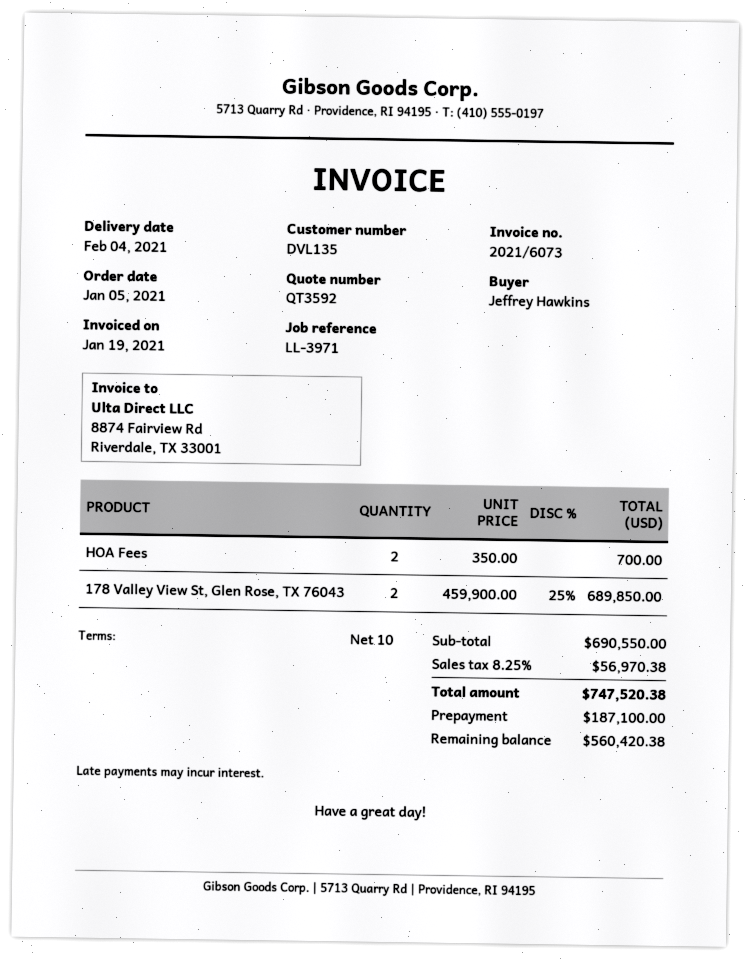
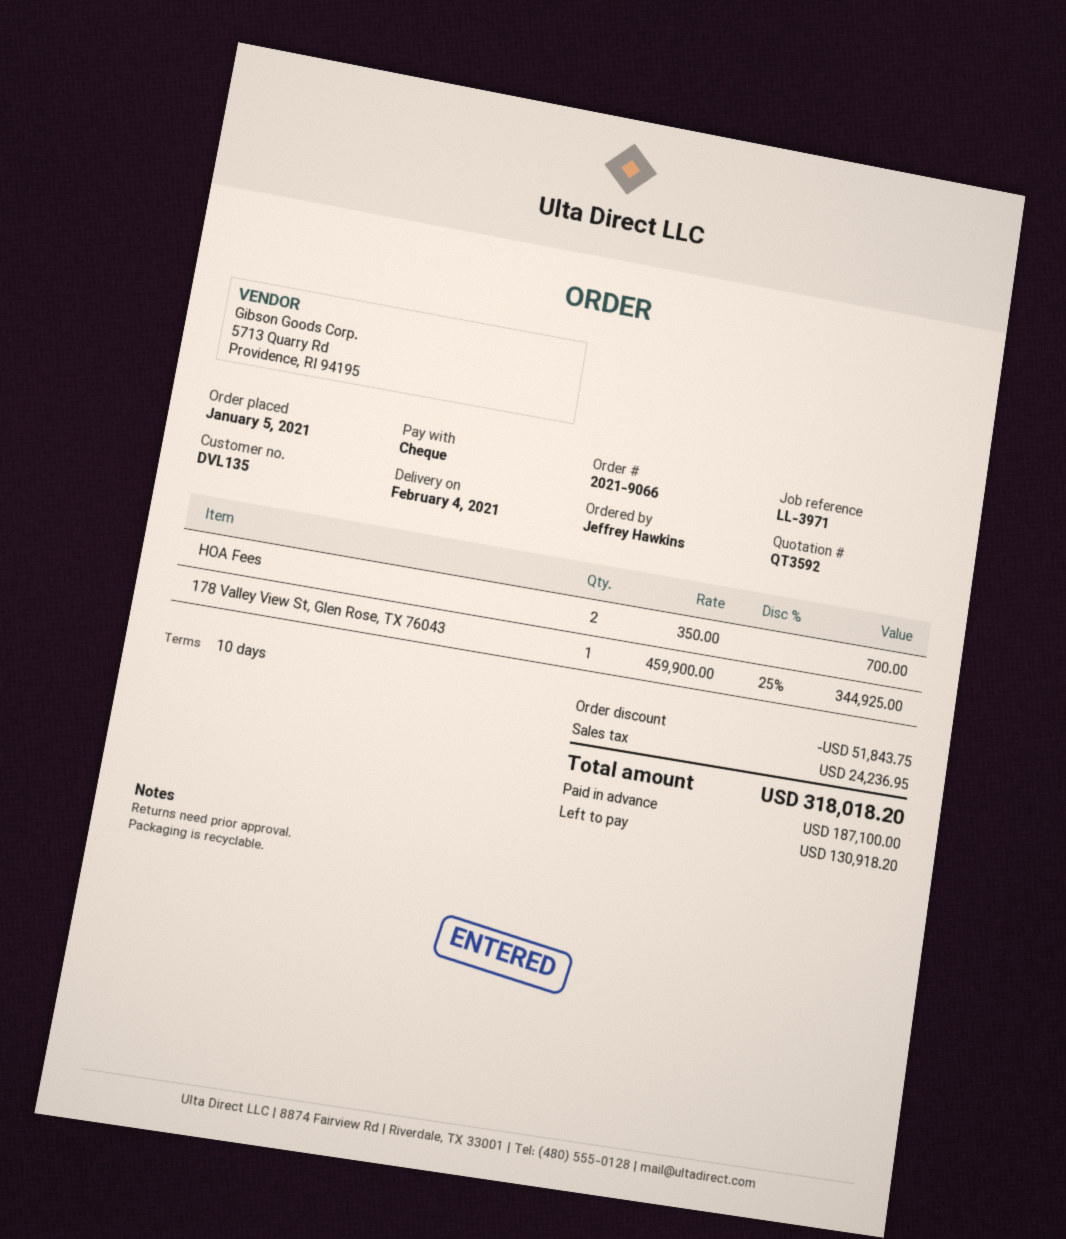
178 Valley View St, Glen Rose, TX 76043: 2 x 459900.00 - 25% = 689850.00 -> 1 x 459900.00 - 25% = 344925.00
discount: none -> 51843.75
tax: 56970.38 -> 24236.95
total: 747520.38 -> 318018.20
balance: 560420.38 -> 130918.20

